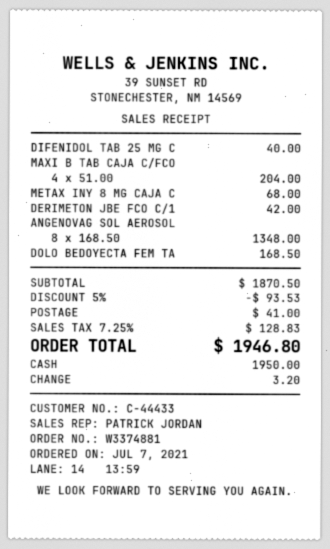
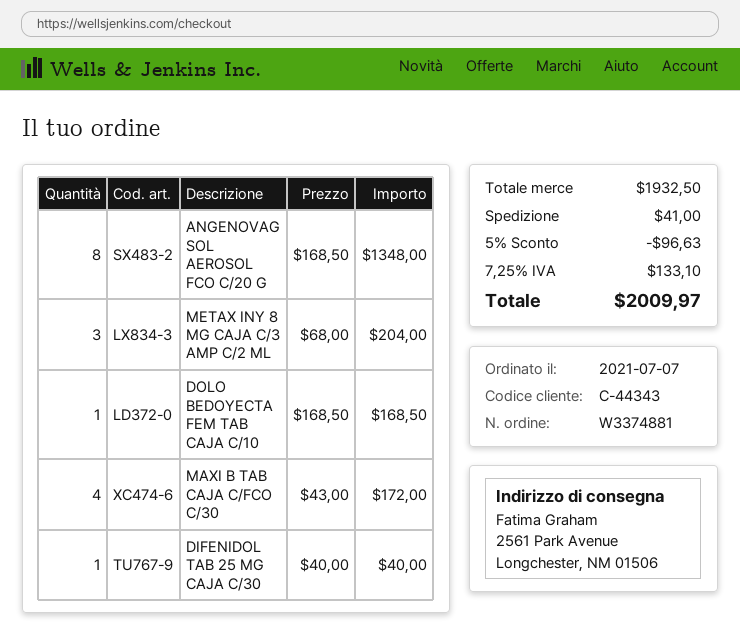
customer number: C-44433 -> C-44343
MAXI B TAB CAJA C/FCO: 4 x 51.00 = 204.00 -> 4 x 43.00 = 172.00
METAX INY 8 MG CAJA C: 1 x 68.00 = 68.00 -> 3 x 68.00 = 204.00
DERIMETON JBE FCO C/1: 1 x 42.00 = 42.00 -> none
subtotal: 1870.50 -> 1932.50
discount: 5% = 93.53 -> 5% = 96.63
tax: 7.25% = 128.83 -> 7.25% = 133.10
total: 1946.80 -> 2009.97

